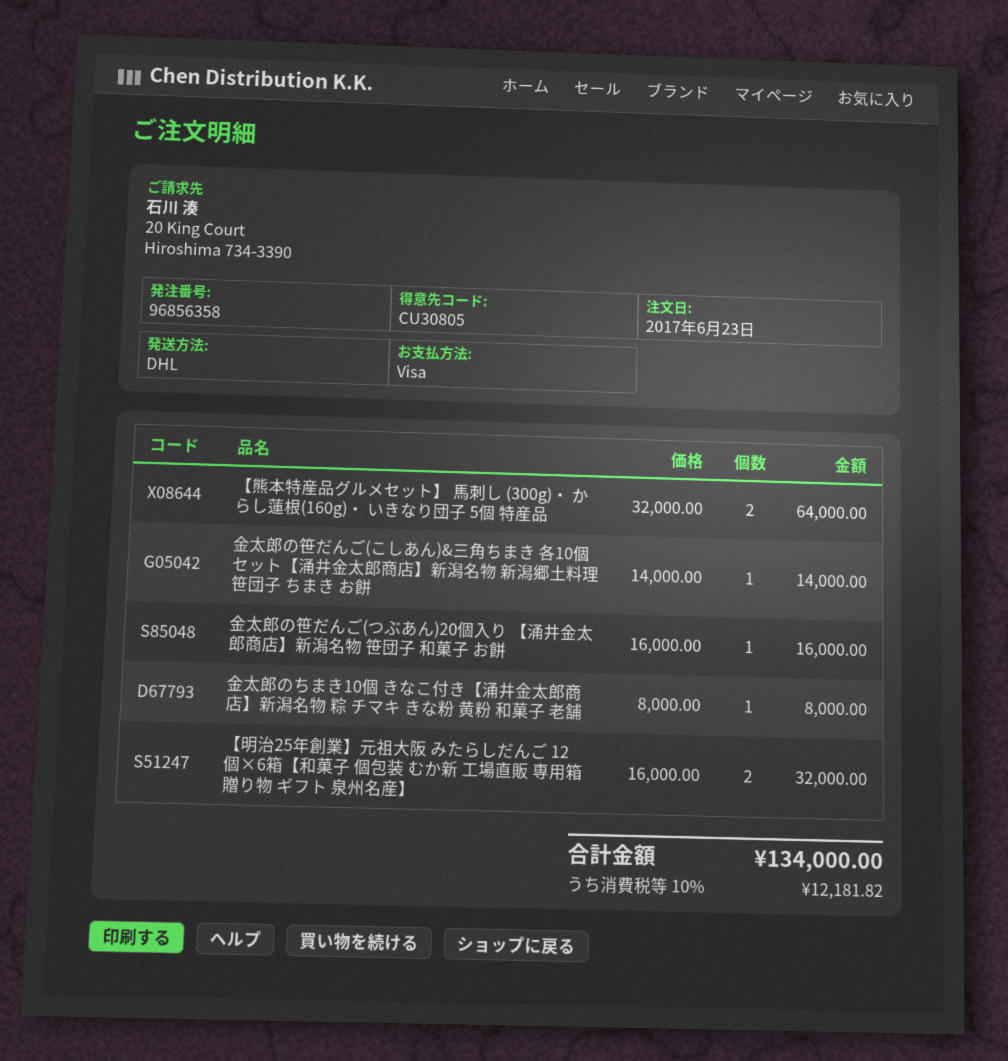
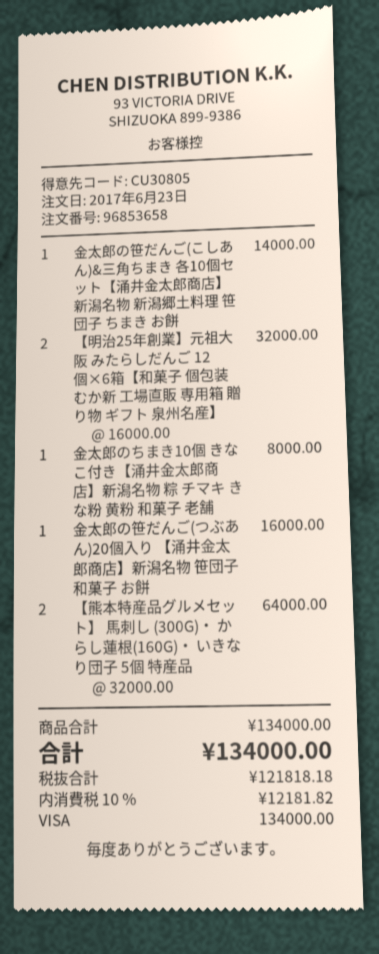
order number: 96856358 -> 96853658

